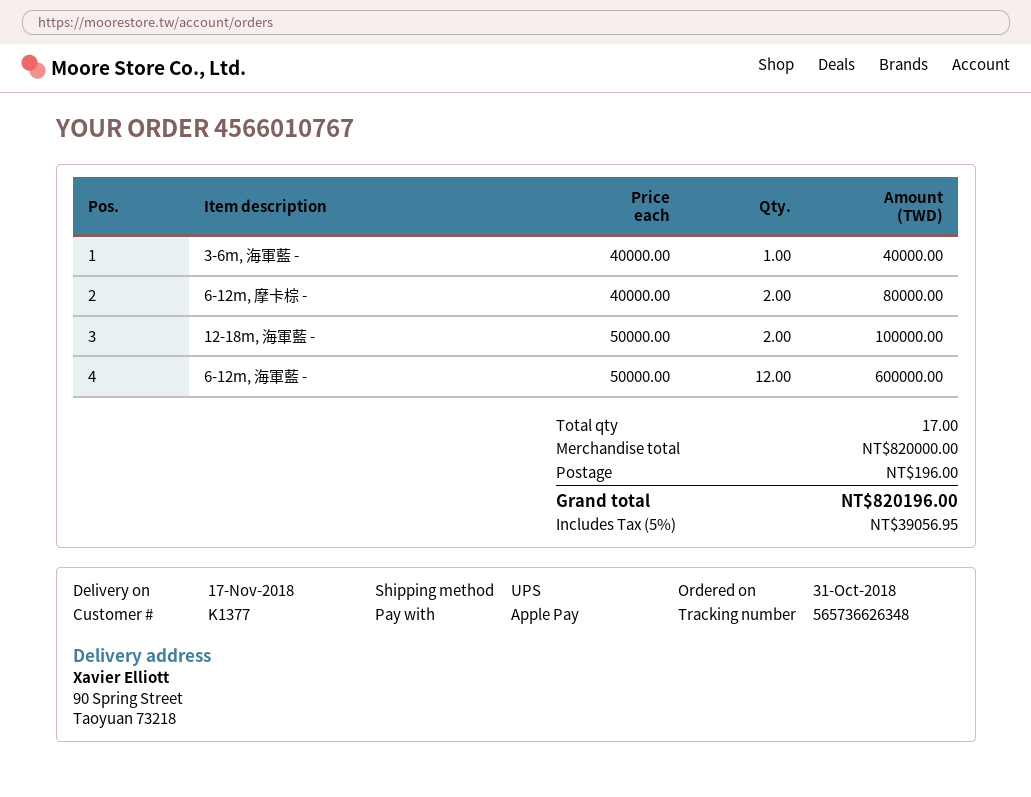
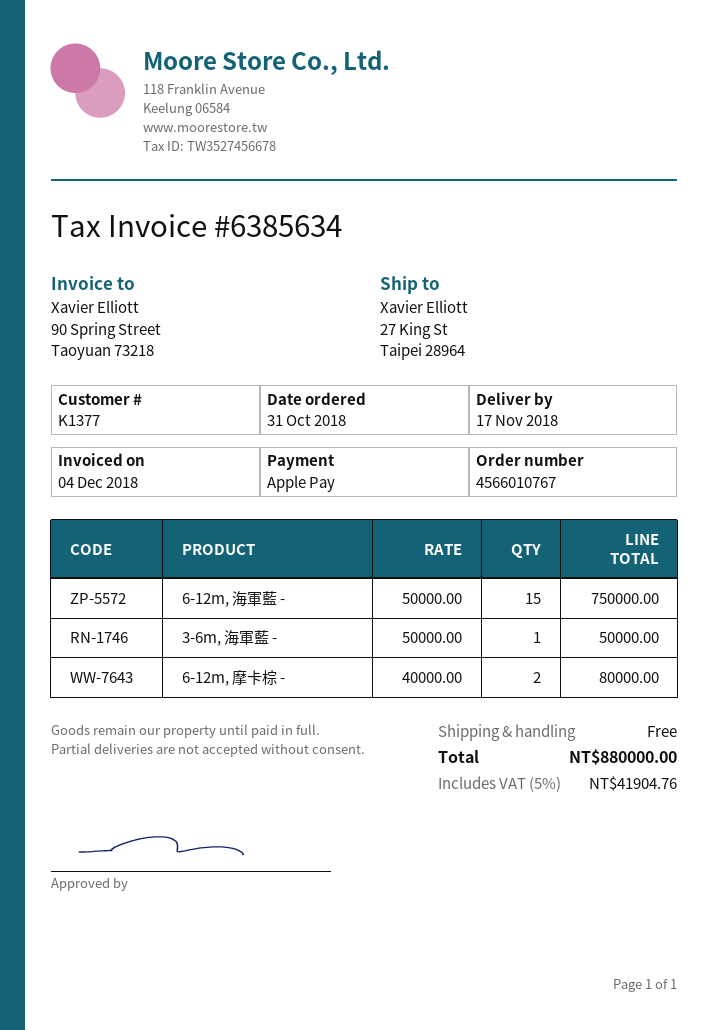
ship to: 90 Spring Street, Taoyuan 73218 -> 27 King St, Taipei 28964
3-6m, 海軍藍 -: 1 x 40000.00 = 40000.00 -> 1 x 50000.00 = 50000.00
12-18m, 海軍藍 -: 2 x 50000.00 = 100000.00 -> none
6-12m, 海軍藍 -: 12 x 50000.00 = 600000.00 -> 15 x 50000.00 = 750000.00
shipping: 196.00 -> 0.00
tax: 5% = 39056.95 -> 5% = 41904.76
total: 820196.00 -> 880000.00

